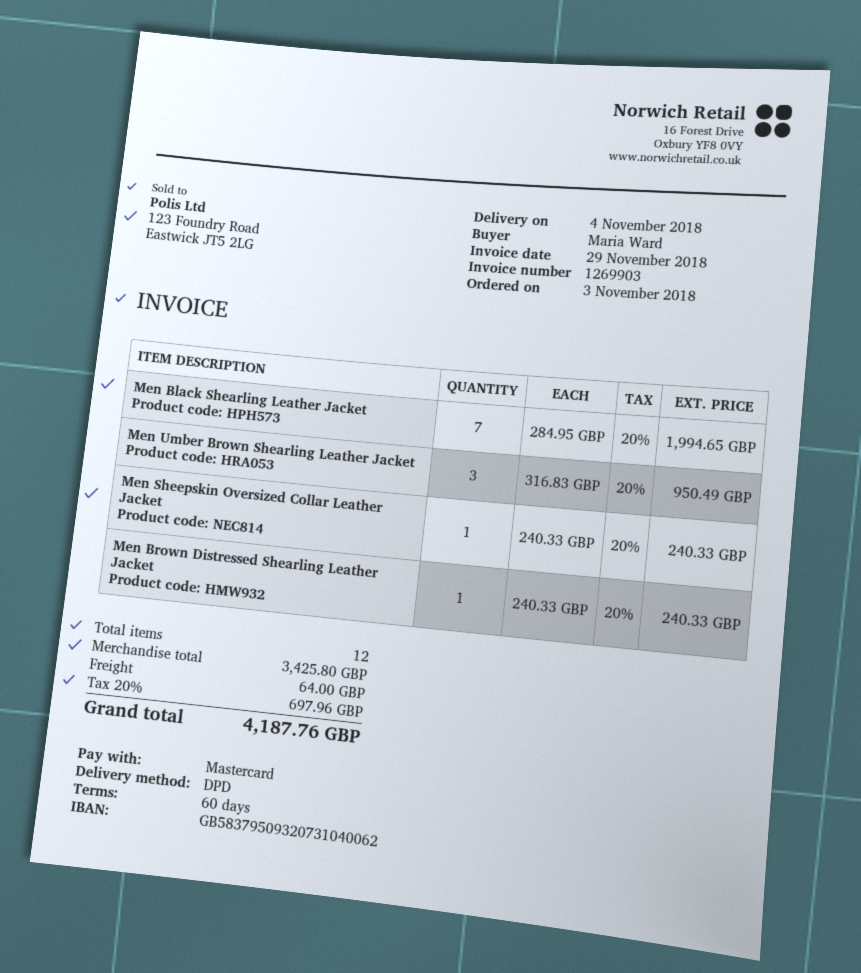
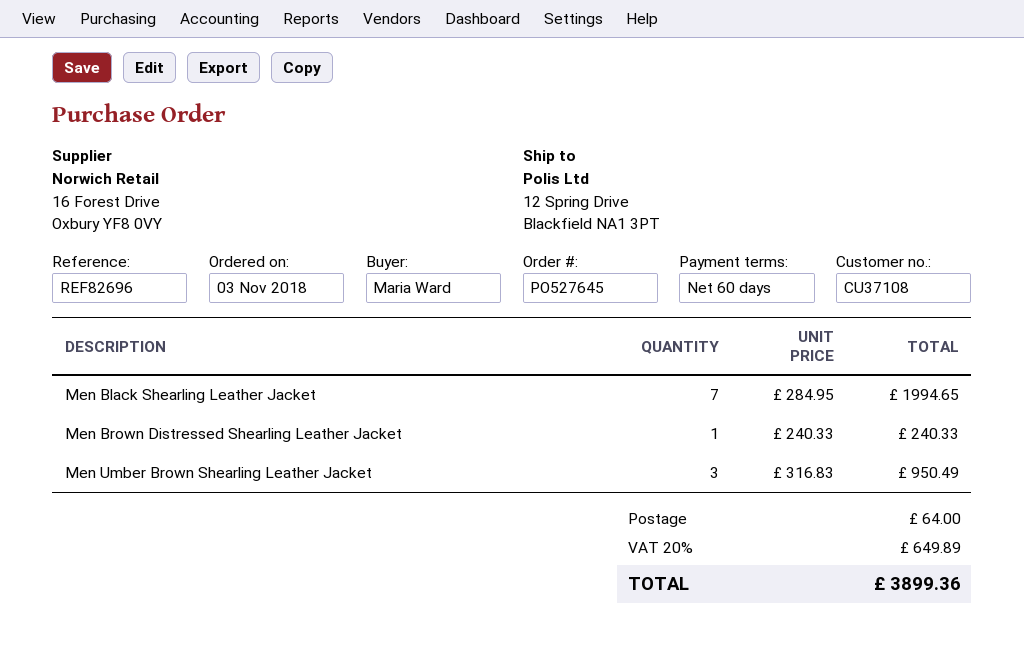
Men Sheepskin Oversized Collar Leather Jacket: 1 x 240.33 = 240.33 -> none
tax: 20% = 697.96 -> 20% = 649.89
total: 4187.76 -> 3899.36

